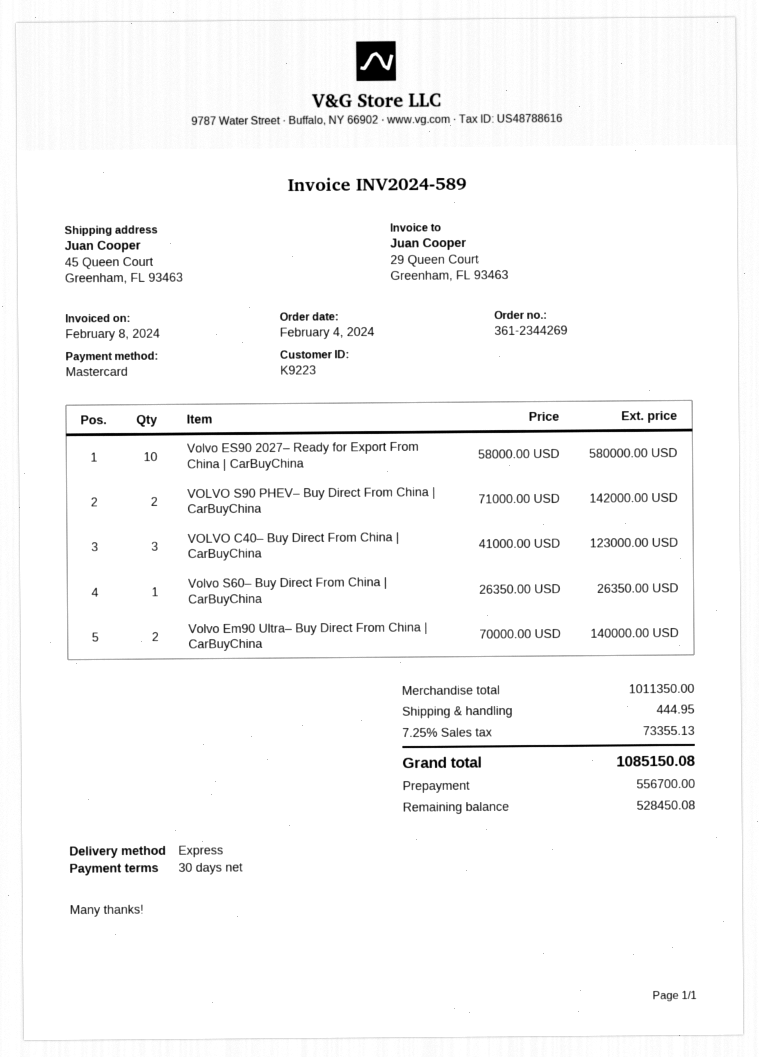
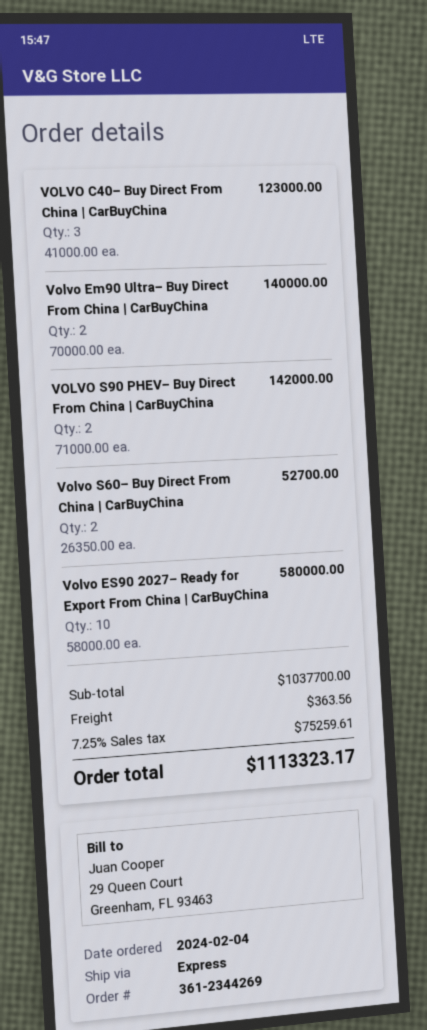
Volvo S60– Buy Direct From China | CarBuyChina: 1 x 26350.00 = 26350.00 -> 2 x 26350.00 = 52700.00
subtotal: 1011350.00 -> 1037700.00
shipping: 444.95 -> 363.56
tax: 7.25% = 73355.13 -> 7.25% = 75259.61
total: 1085150.08 -> 1113323.17

